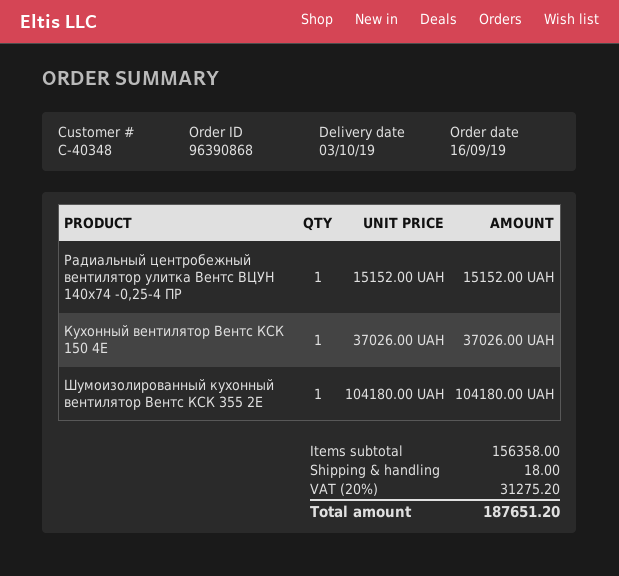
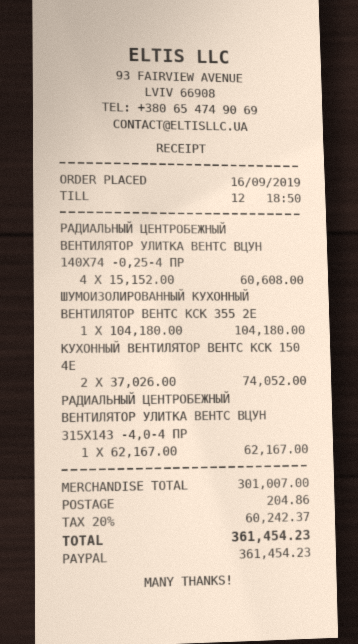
Радиальный центробежный вентилятор улитка Вентс ВЦУН 140х74 -0,25-4 ПР: 1 x 15152.00 = 15152.00 -> 4 x 15152.00 = 60608.00
Кухонный вентилятор Вентс КСК 150 4Е: 1 x 37026.00 = 37026.00 -> 2 x 37026.00 = 74052.00
РАДИАЛЬНЫЙ ЦЕНТРОБЕЖНЫЙ ВЕНТИЛЯТОР УЛИТКА ВЕНТС ВЦУН 315Х143 -4,0-4 ПР: none -> 1 x 62167.00 = 62167.00
subtotal: 156358.00 -> 301007.00
shipping: 18.00 -> 204.86
tax: 20% = 31275.20 -> 20% = 60242.37
total: 187651.20 -> 361454.23

